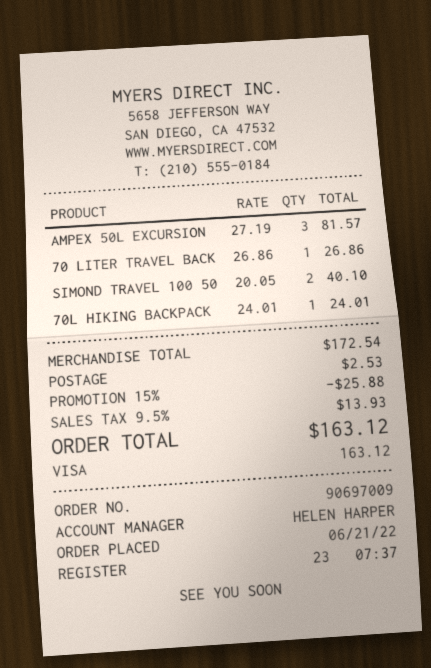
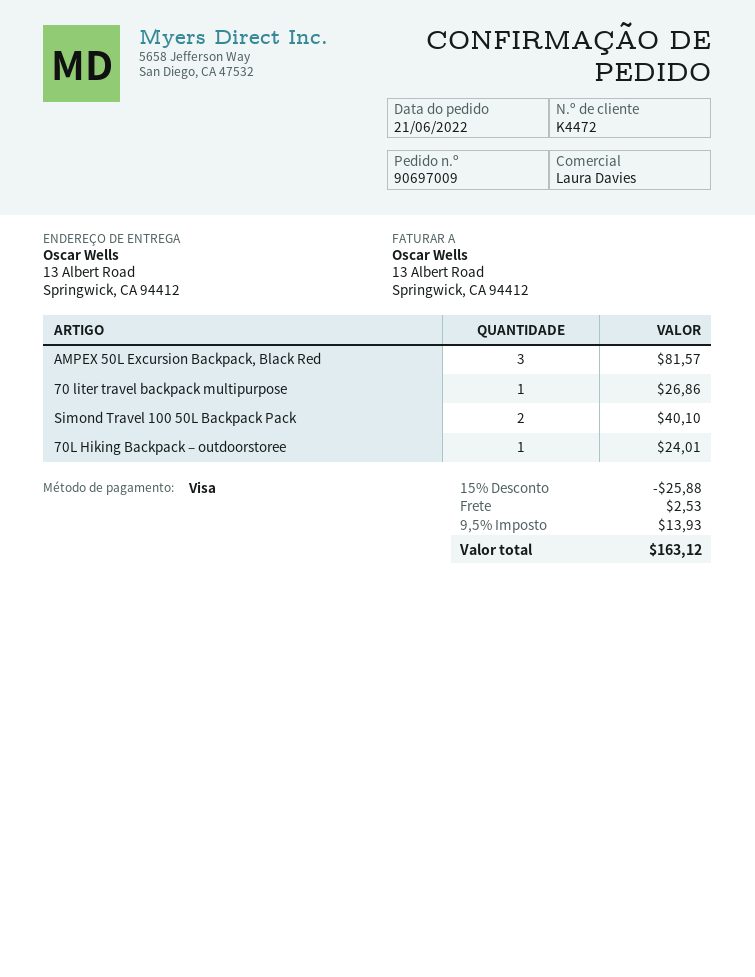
sales rep: HELEN HARPER -> Laura Davies

